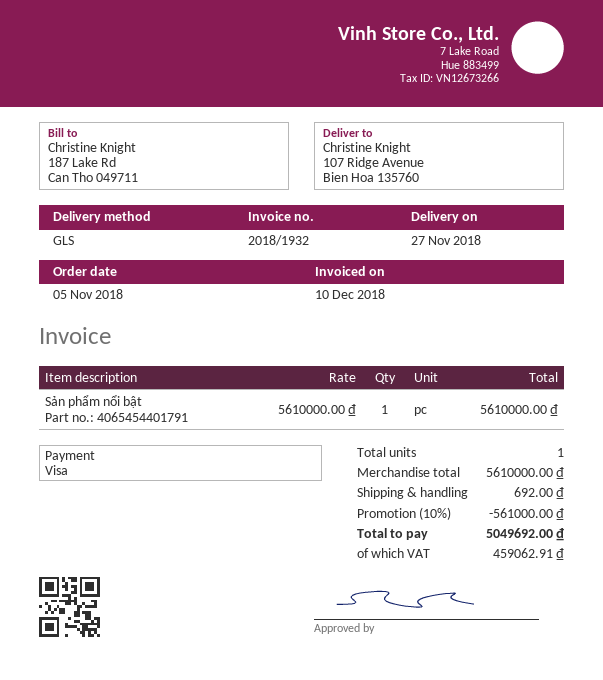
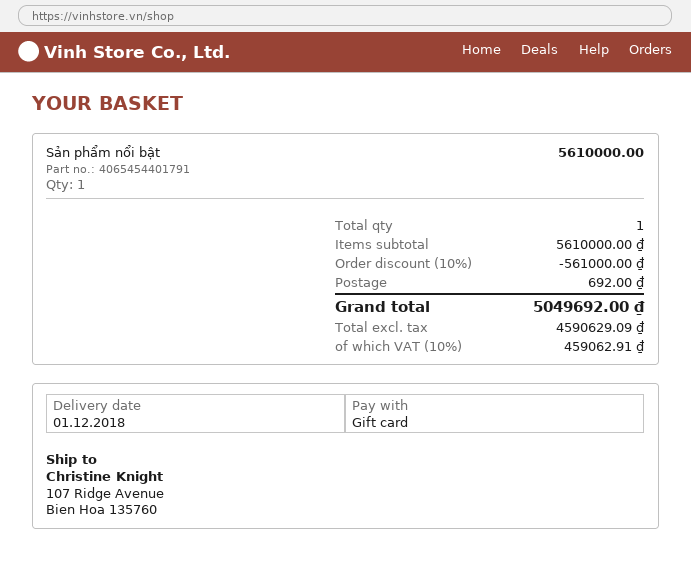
delivery date: 2018-11-27 -> 2018-12-01
payment method: Visa -> gift card

